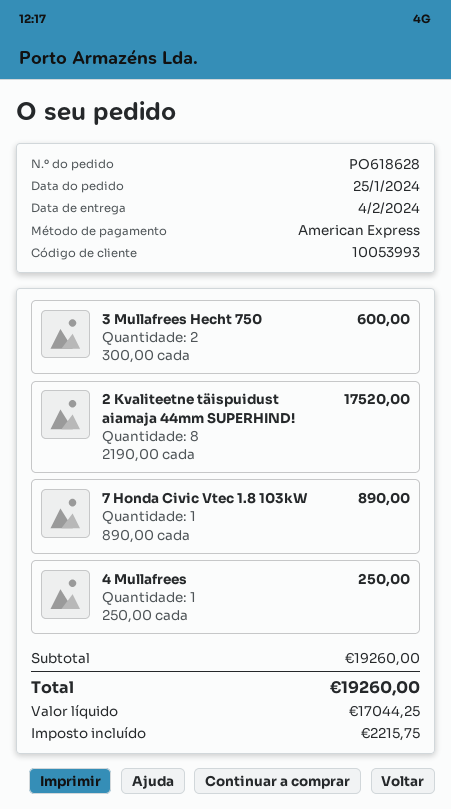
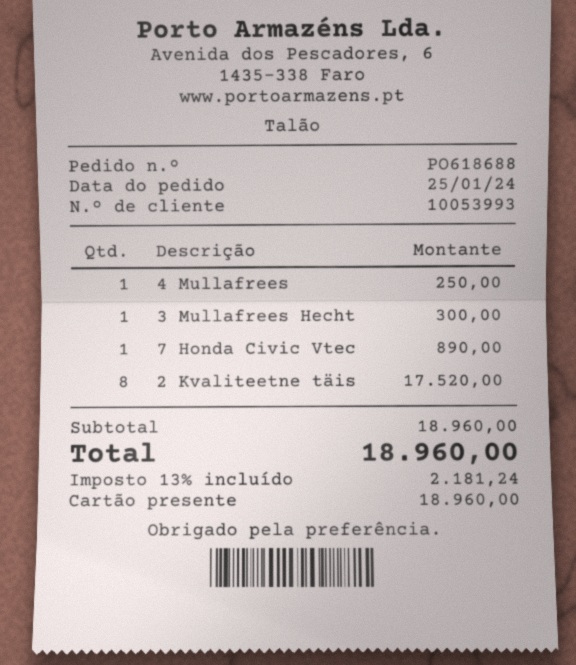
order number: PO618628 -> PO618688
payment method: American Express -> gift card
3 Mullafrees Hecht 750: 2 for 600.00 -> 1 for 300.00
subtotal: 19260.00 -> 18960.00
tax: 2215.75 -> 2181.24
total: 19260.00 -> 18960.00

